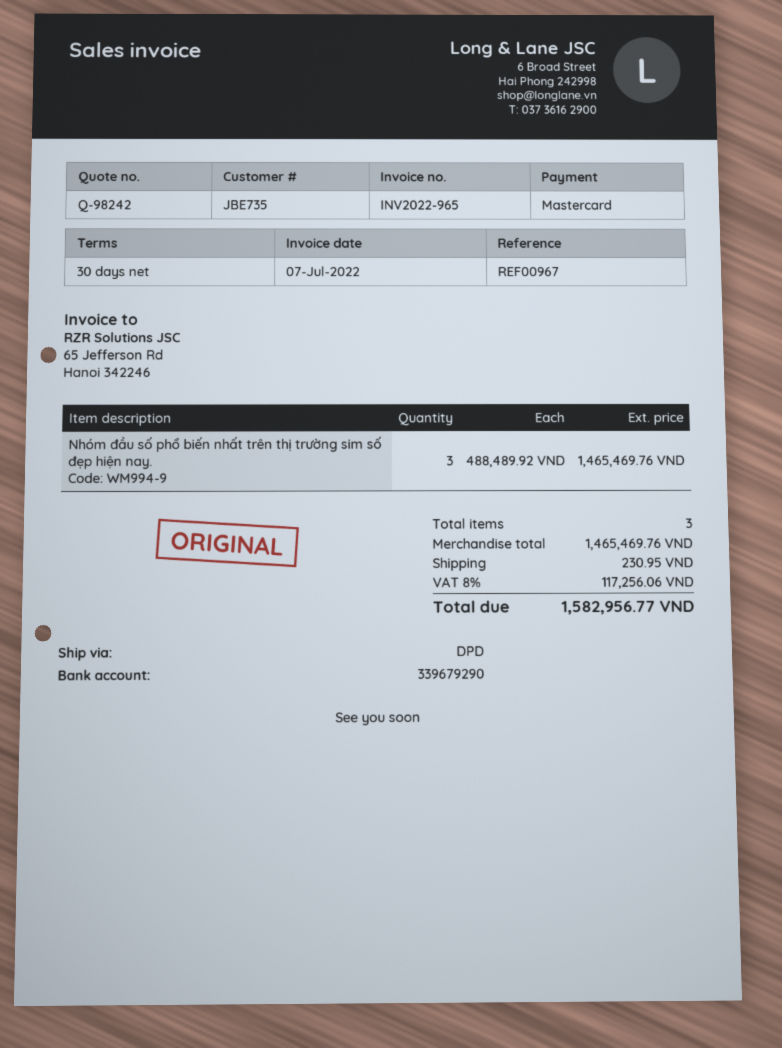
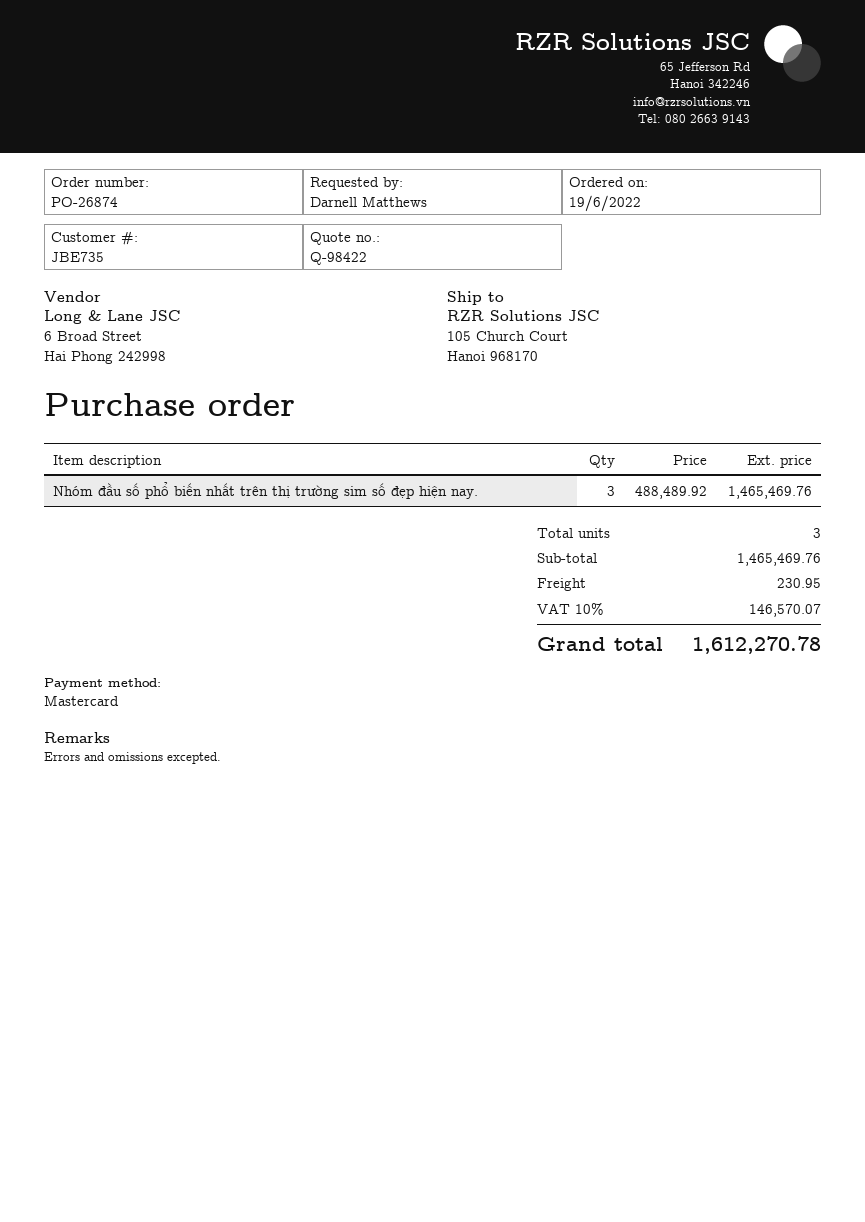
quote number: Q-98242 -> Q-98422
tax: 8% = 117256.06 -> 10% = 146570.07
total: 1582956.77 -> 1612270.78

